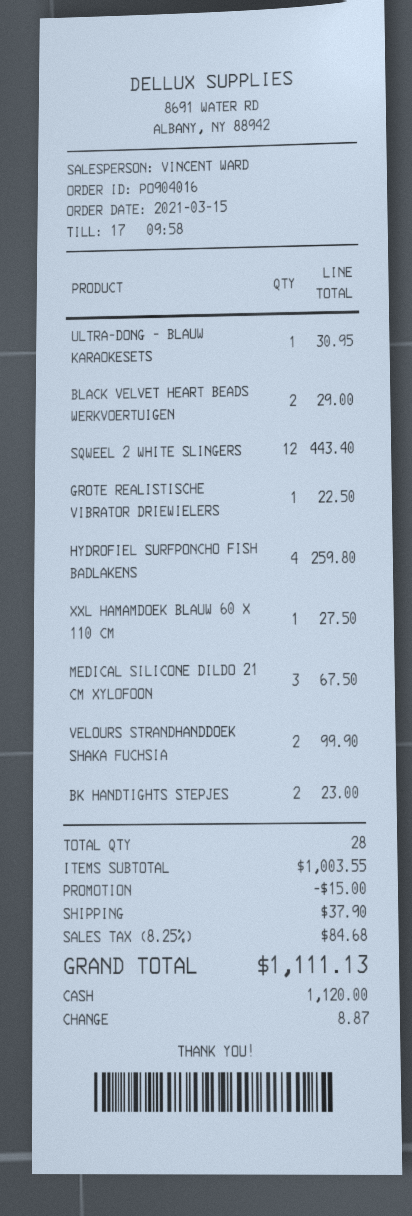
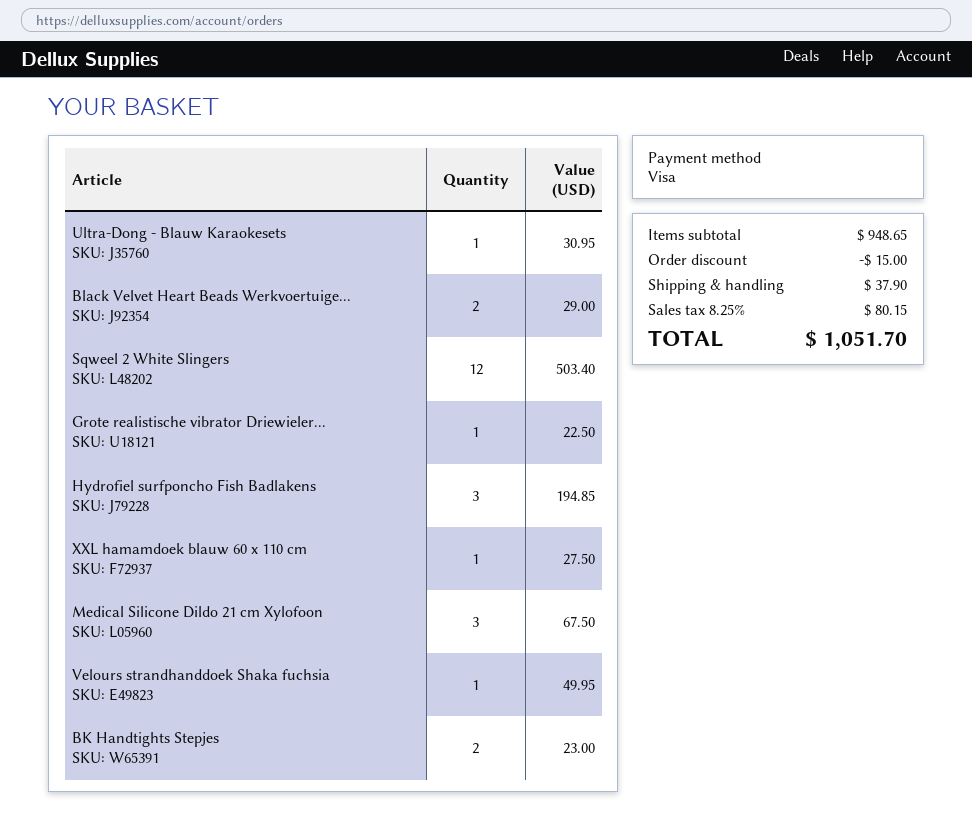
payment method: cash -> Visa
SQWEEL 2 WHITE SLINGERS: 12 for 443.40 -> 12 for 503.40
HYDROFIEL SURFPONCHO FISH BADLAKENS: 4 for 259.80 -> 3 for 194.85
VELOURS STRANDHANDDOEK SHAKA FUCHSIA: 2 for 99.90 -> 1 for 49.95
subtotal: 1003.55 -> 948.65
tax: 8.25% = 84.68 -> 8.25% = 80.15
total: 1111.13 -> 1051.70

